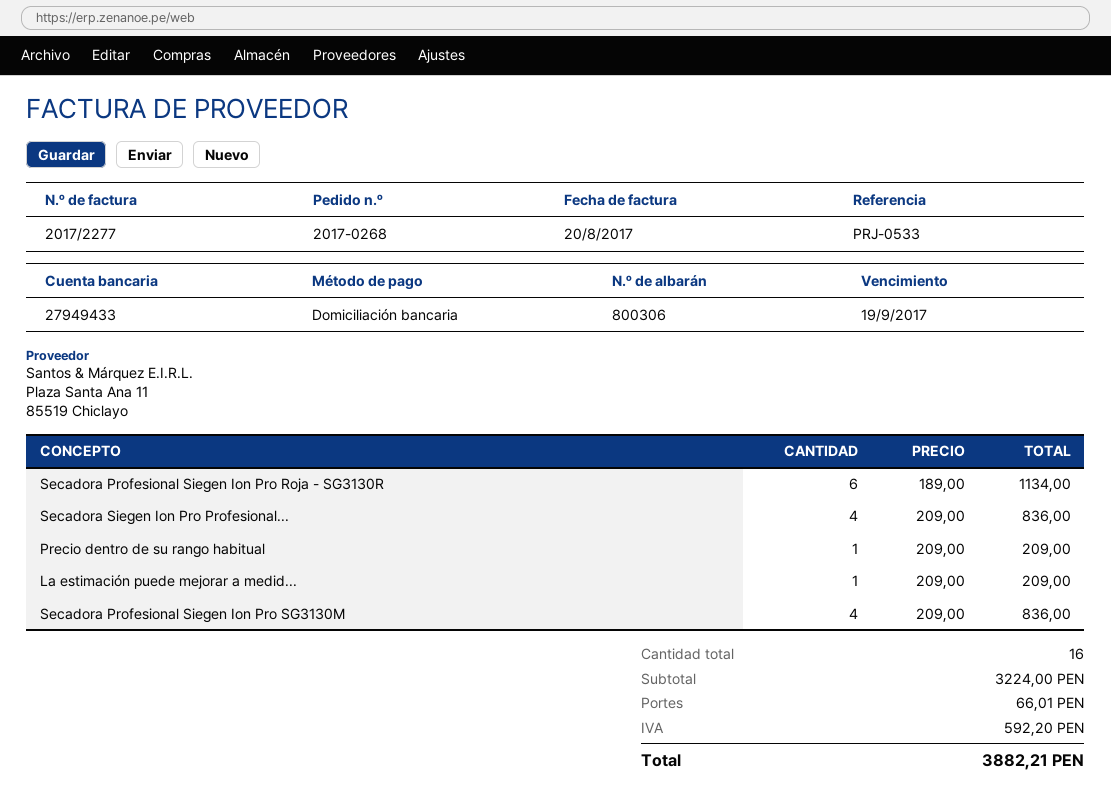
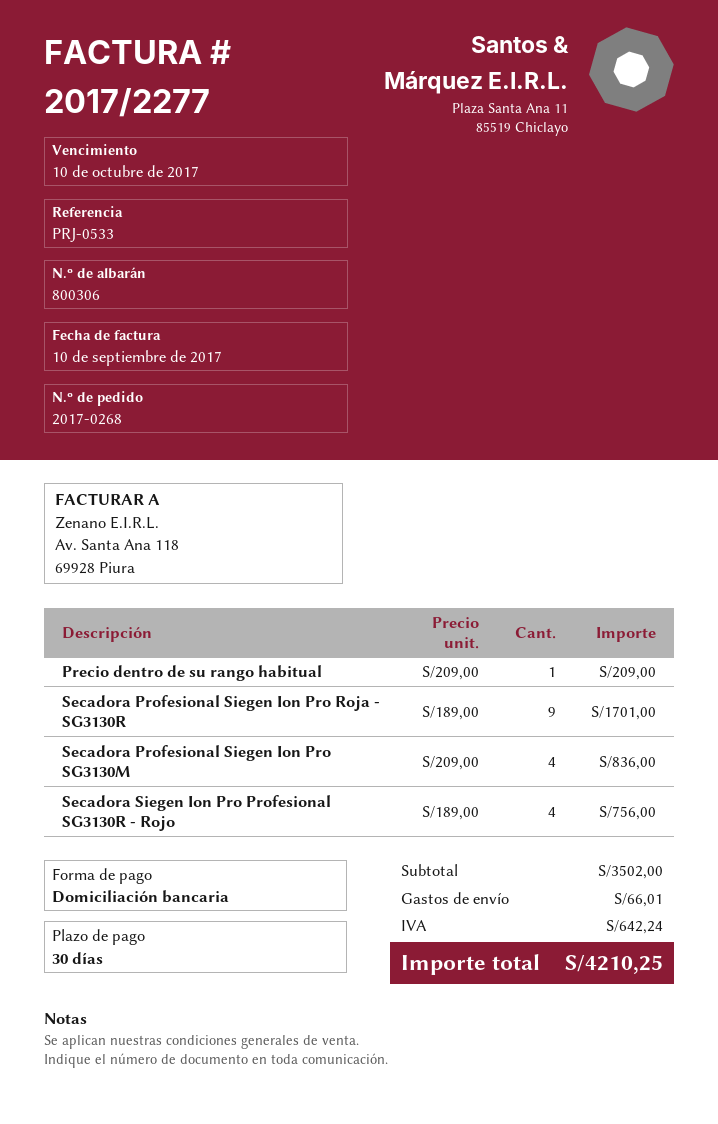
invoice date: 2017-08-20 -> 2017-09-10
due date: 2017-09-19 -> 2017-10-10
Secadora Profesional Siegen Ion Pro Roja - SG3130R: 6 x 189.00 = 1134.00 -> 9 x 189.00 = 1701.00
Secadora Siegen Ion Pro Profesional...: 4 x 209.00 = 836.00 -> 4 x 189.00 = 756.00
La estimación puede mejorar a medid...: 1 x 209.00 = 209.00 -> none
subtotal: 3224.00 -> 3502.00
tax: 592.20 -> 642.24
total: 3882.21 -> 4210.25

